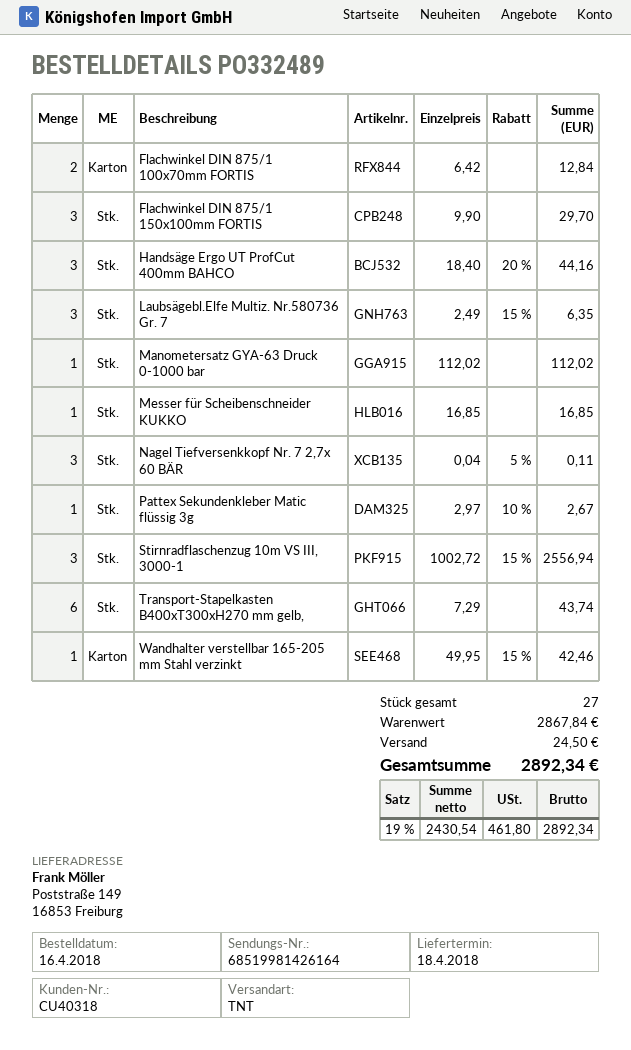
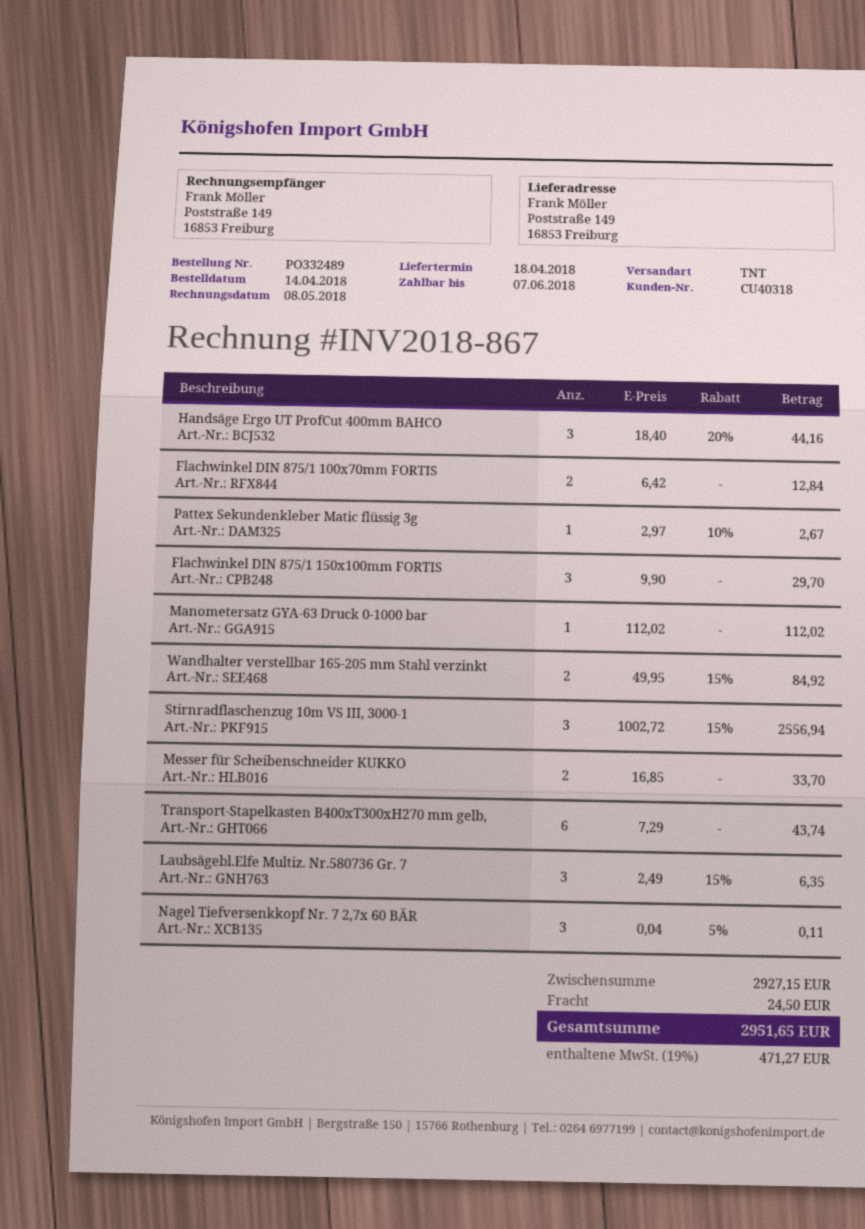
order date: 2018-04-16 -> 2018-04-14
Messer für Scheibenschneider KUKKO: 1 x 16.85 = 16.85 -> 2 x 16.85 = 33.70
Wandhalter verstellbar 165-205 mm Stahl verzinkt: 1 x 49.95 - 15% = 42.46 -> 2 x 49.95 - 15% = 84.92
subtotal: 2867.84 -> 2927.15
tax: 19% = 461.80 -> 19% = 471.27
total: 2892.34 -> 2951.65

